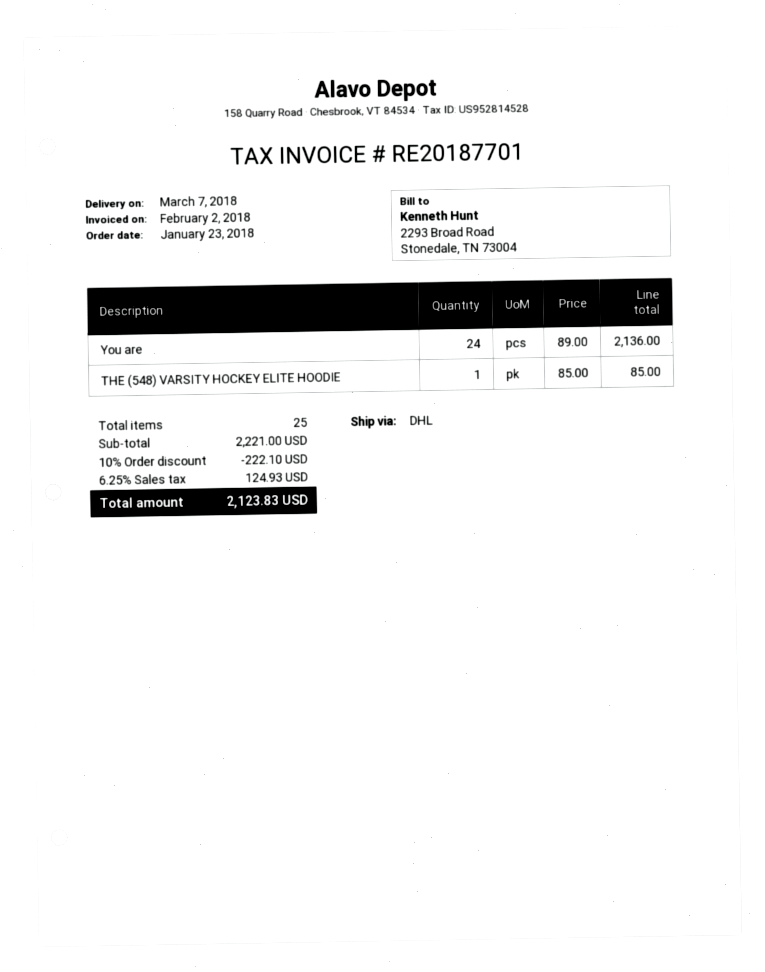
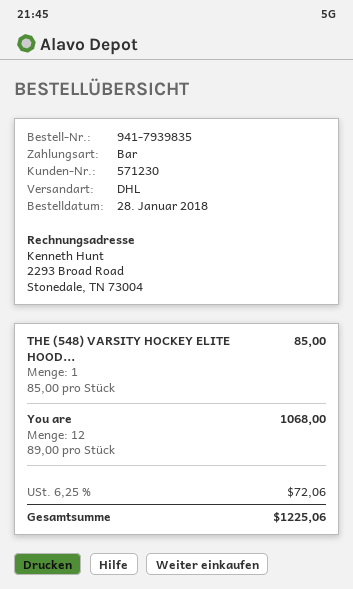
order date: 2018-01-23 -> 2018-01-28
You are: 24 x 89.00 = 2136.00 -> 12 x 89.00 = 1068.00
discount: 10% = 222.10 -> none
tax: 6.25% = 124.93 -> 6.25% = 72.06
total: 2123.83 -> 1225.06

